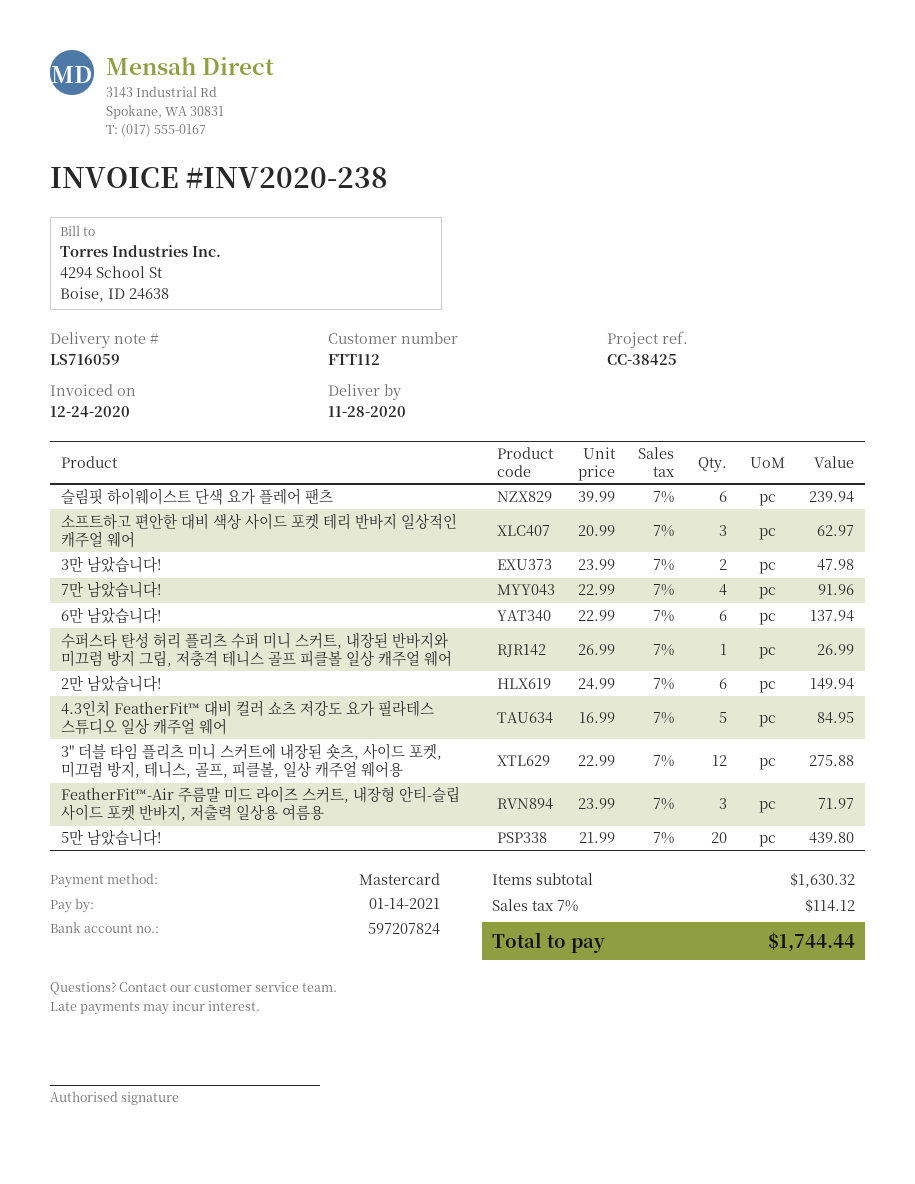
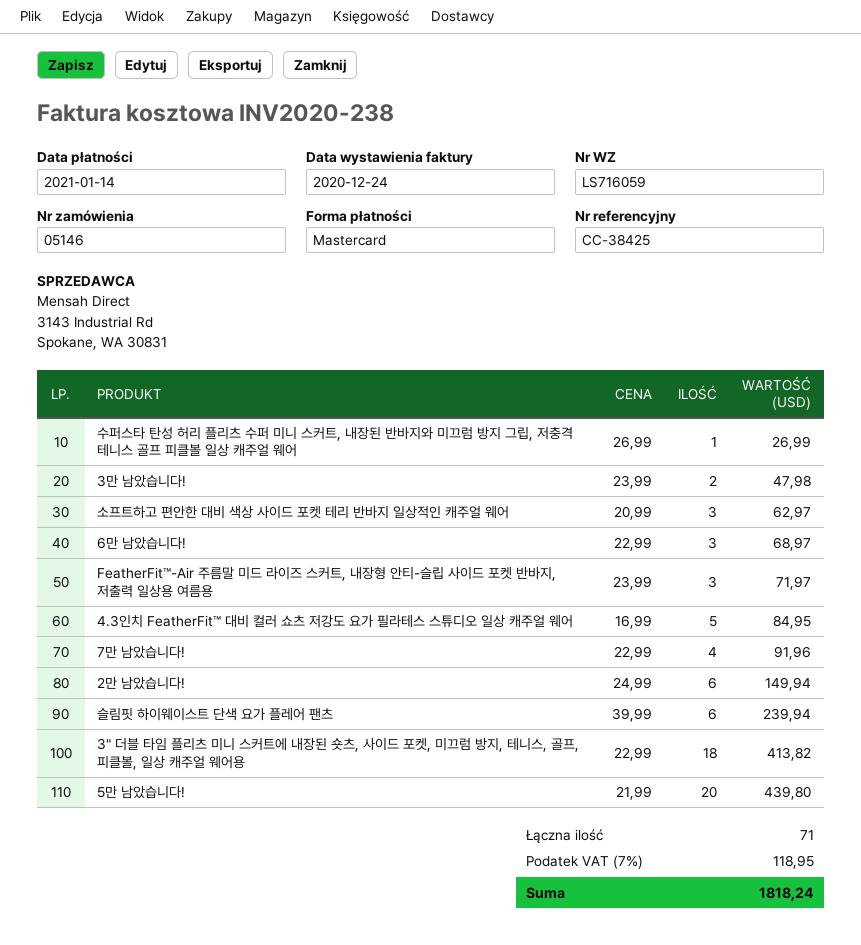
6만 남았습니다!: 6 x 22.99 = 137.94 -> 3 x 22.99 = 68.97
3" 더블 타임 플리츠 미니 스커트에 내장된 숏츠, 사이드 포켓, 미끄럼 방지, 테니스, 골프, 피클볼, 일상 캐주얼 웨어용: 12 x 22.99 = 275.88 -> 18 x 22.99 = 413.82
tax: 7% = 114.12 -> 7% = 118.95
total: 1744.44 -> 1818.24

